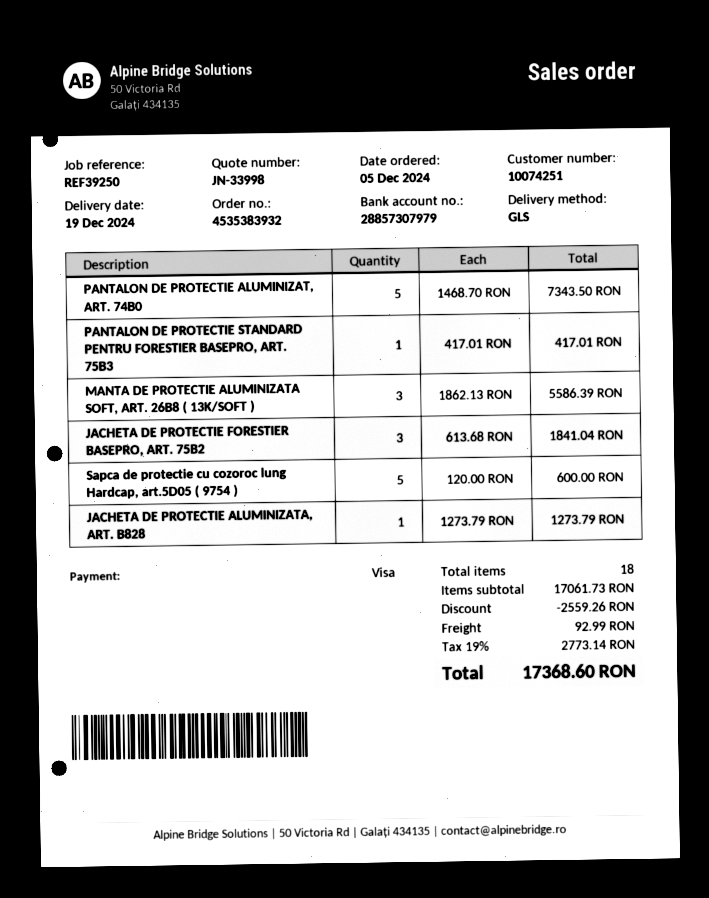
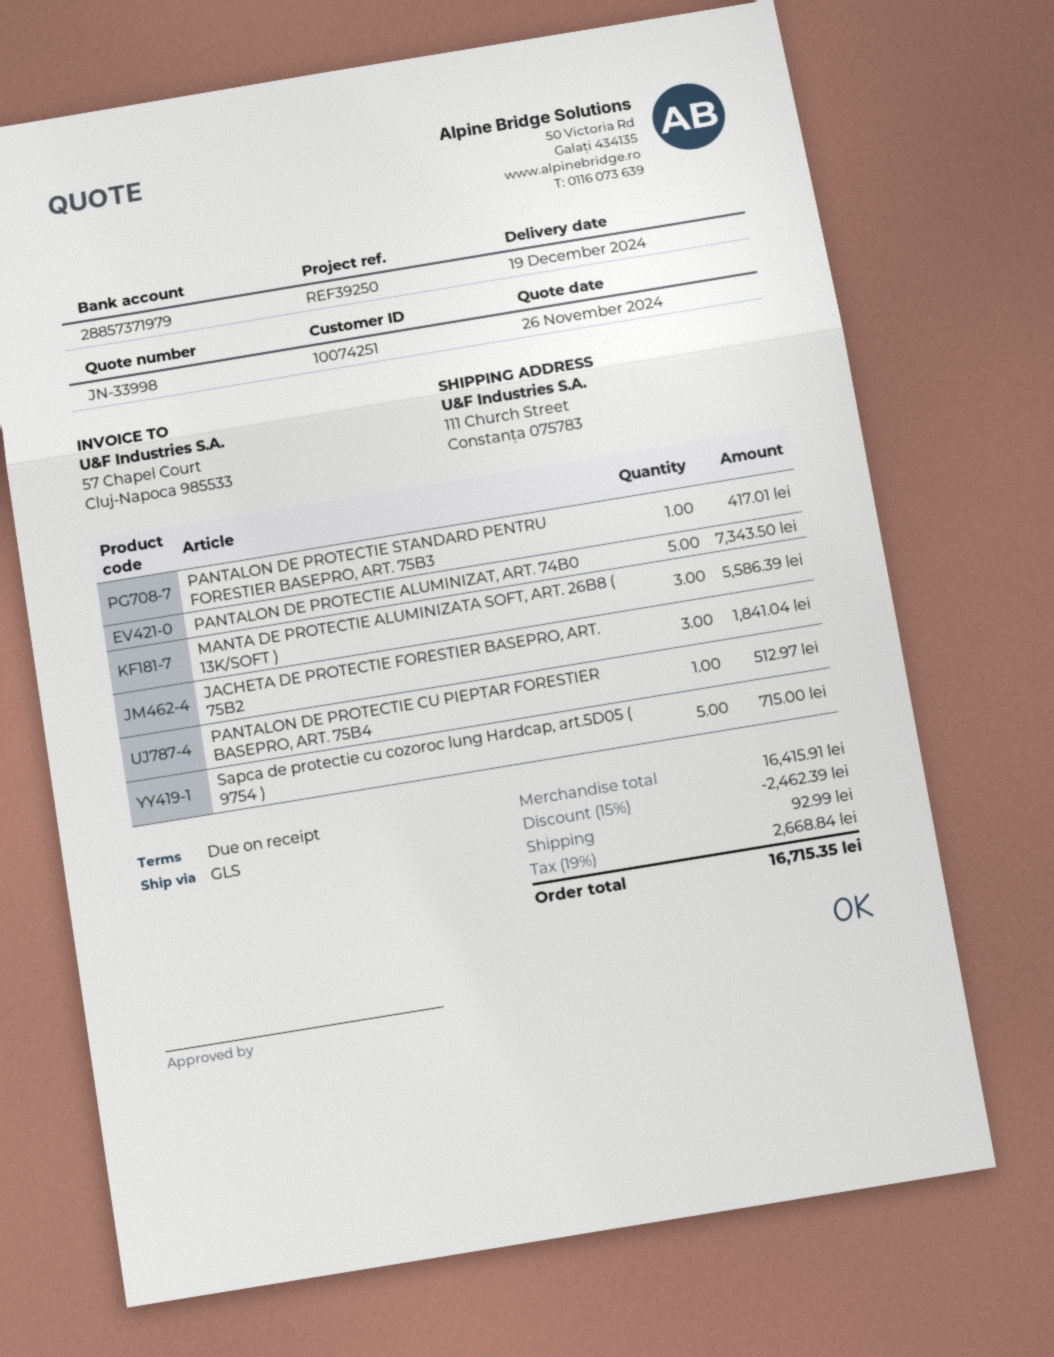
bank account: 28857307979 -> 28857371979
Sapca de protectie cu cozoroc lung Hardcap, art.5D05 ( 9754 ): 5 for 600.00 -> 5 for 715.00
JACHETA DE PROTECTIE ALUMINIZATA, ART. B828: 1 for 1273.79 -> none
PANTALON DE PROTECTIE CU PIEPTAR FORESTIER BASEPRO, ART. 75B4: none -> 1 for 512.97
subtotal: 17061.73 -> 16415.91
discount: 2559.26 -> 2462.39
tax: 19% = 2773.14 -> 19% = 2668.84
total: 17368.60 -> 16715.35

